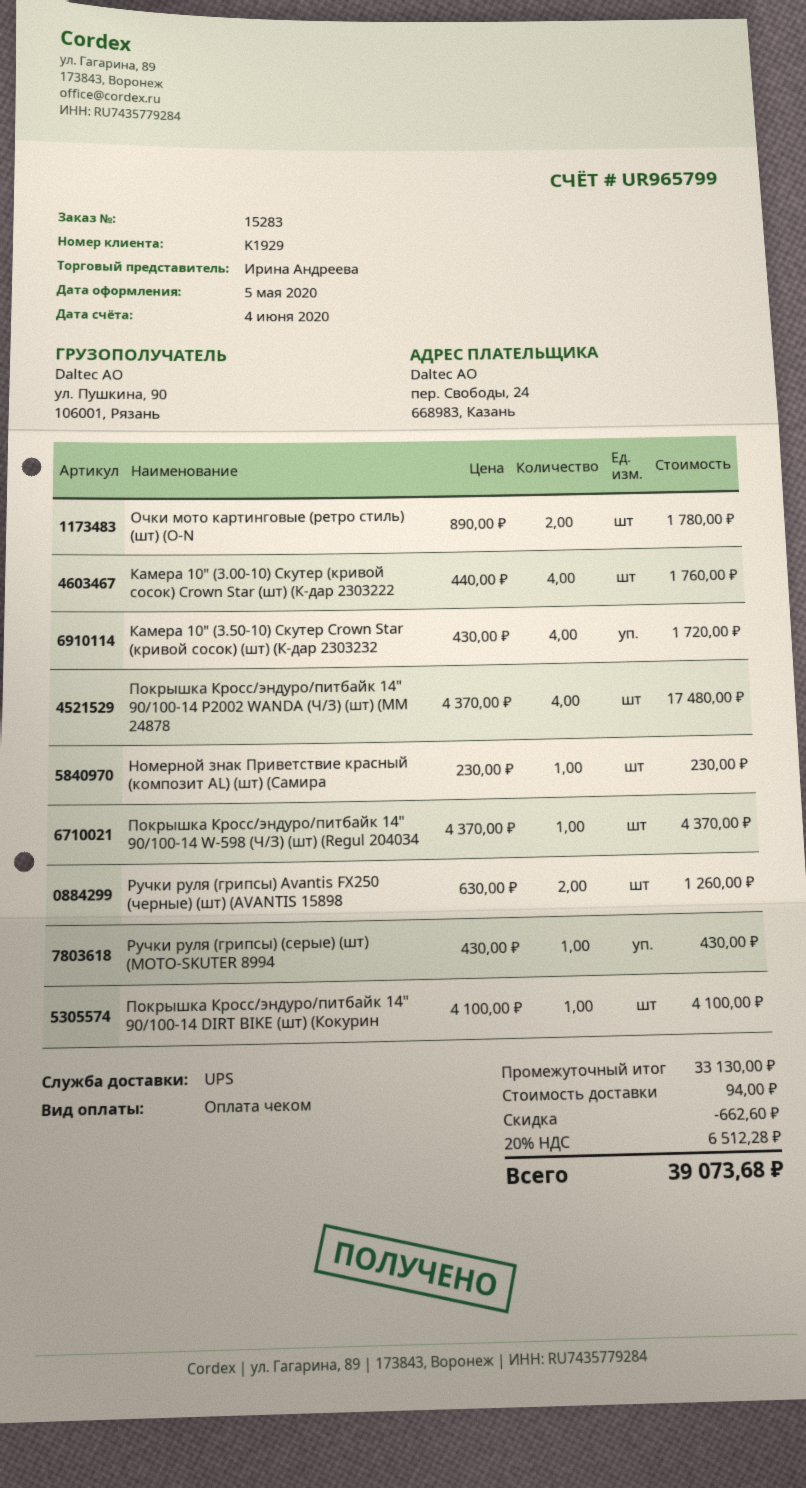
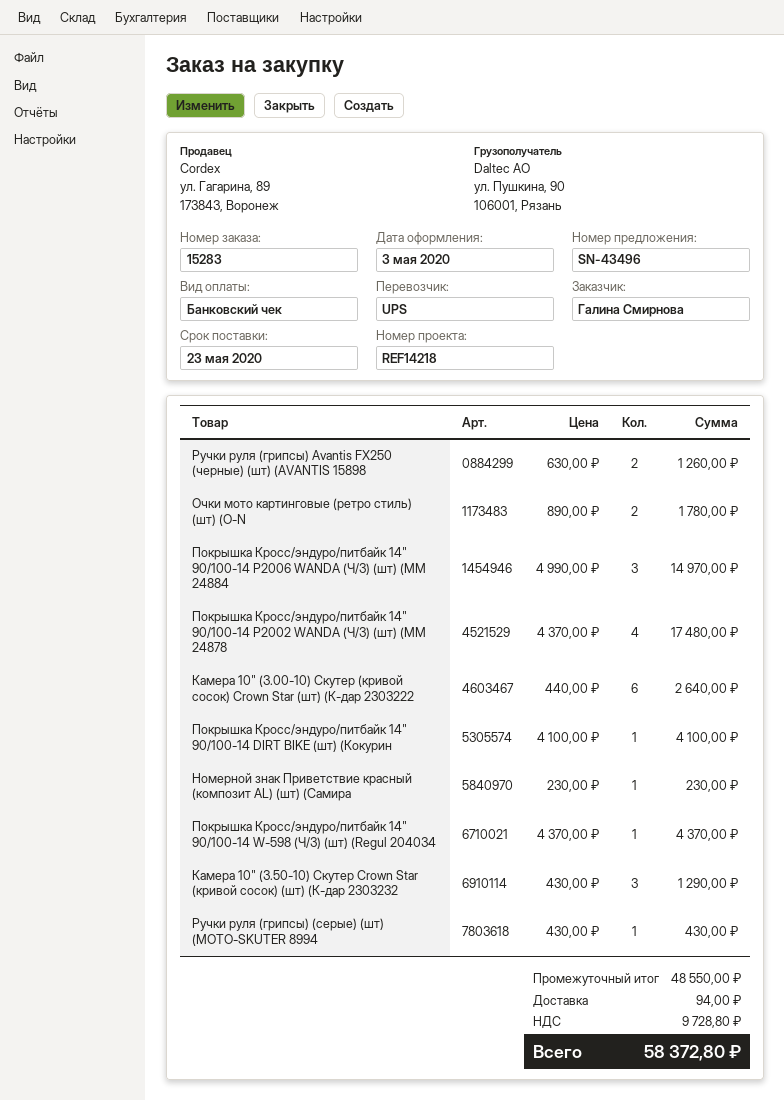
order date: 2020-05-05 -> 2020-05-03
Камера 10" (3.00-10) Скутер (кривой сосок) Crown Star (шт) (К-дар 2303222: 4 x 440.00 = 1760.00 -> 6 x 440.00 = 2640.00
Камера 10" (3.50-10) Скутер Crown Star (кривой сосок) (шт) (К-дар 2303232: 4 x 430.00 = 1720.00 -> 3 x 430.00 = 1290.00
Покрышка Кросс/эндуро/питбайк 14" 90/100-14 P2006 WANDA (Ч/З) (шт) (MM 24884: none -> 3 x 4990.00 = 14970.00
subtotal: 33130.00 -> 48550.00
discount: 662.60 -> none
tax: 6512.28 -> 9728.80
total: 39073.68 -> 58372.80

